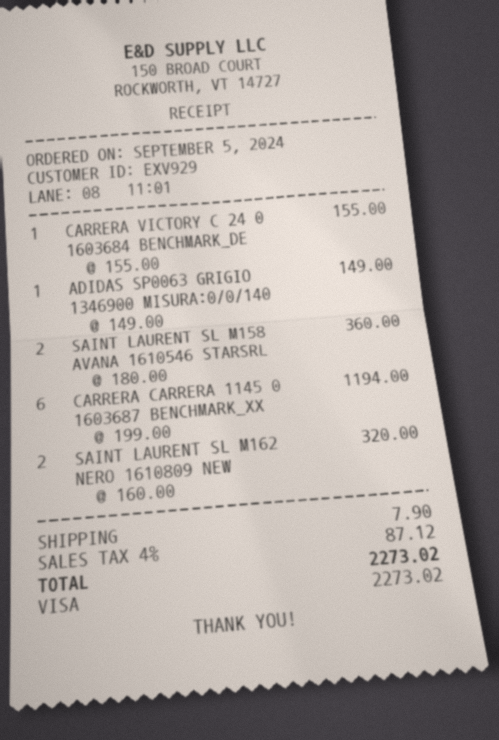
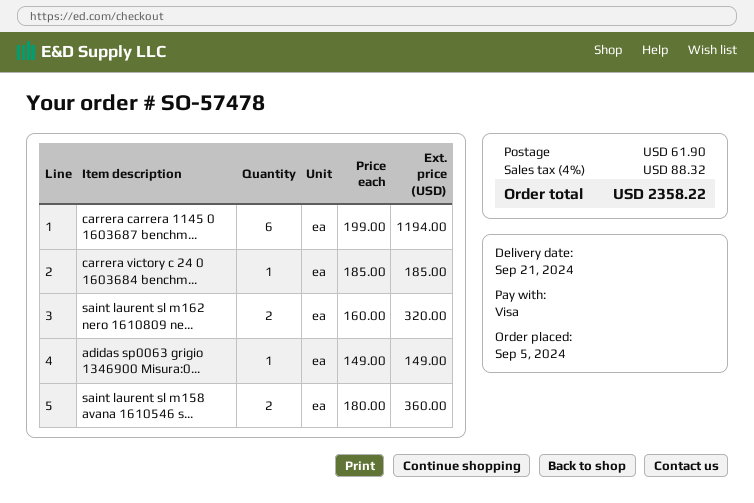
CARRERA VICTORY C 24 0 1603684 BENCHMARK_DE: 1 x 155.00 = 155.00 -> 1 x 185.00 = 185.00
shipping: 7.90 -> 61.90
tax: 4% = 87.12 -> 4% = 88.32
total: 2273.02 -> 2358.22

